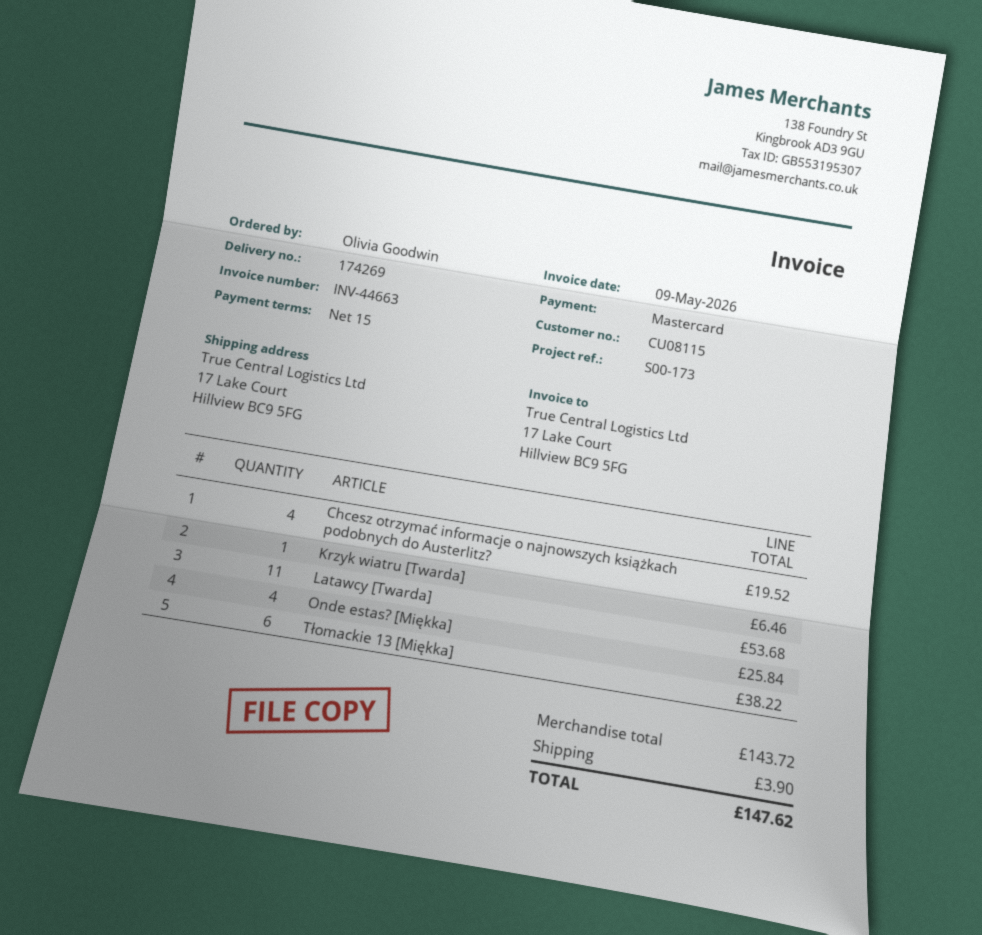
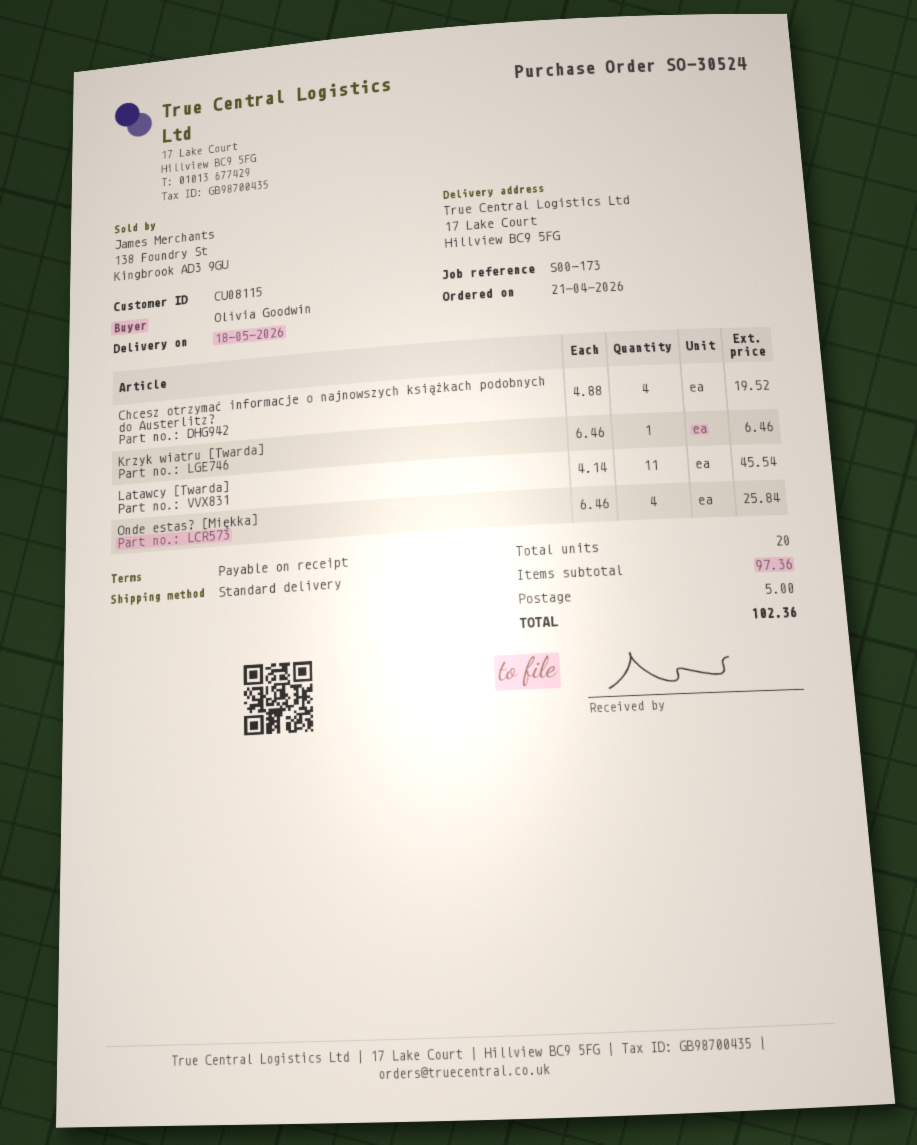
payment terms: 15 days -> on receipt
Latawcy [Twarda]: 11 for 53.68 -> 11 for 45.54
Tłomackie 13 [Miękka]: 6 for 38.22 -> none
subtotal: 143.72 -> 97.36
shipping: 3.90 -> 5.00
total: 147.62 -> 102.36

